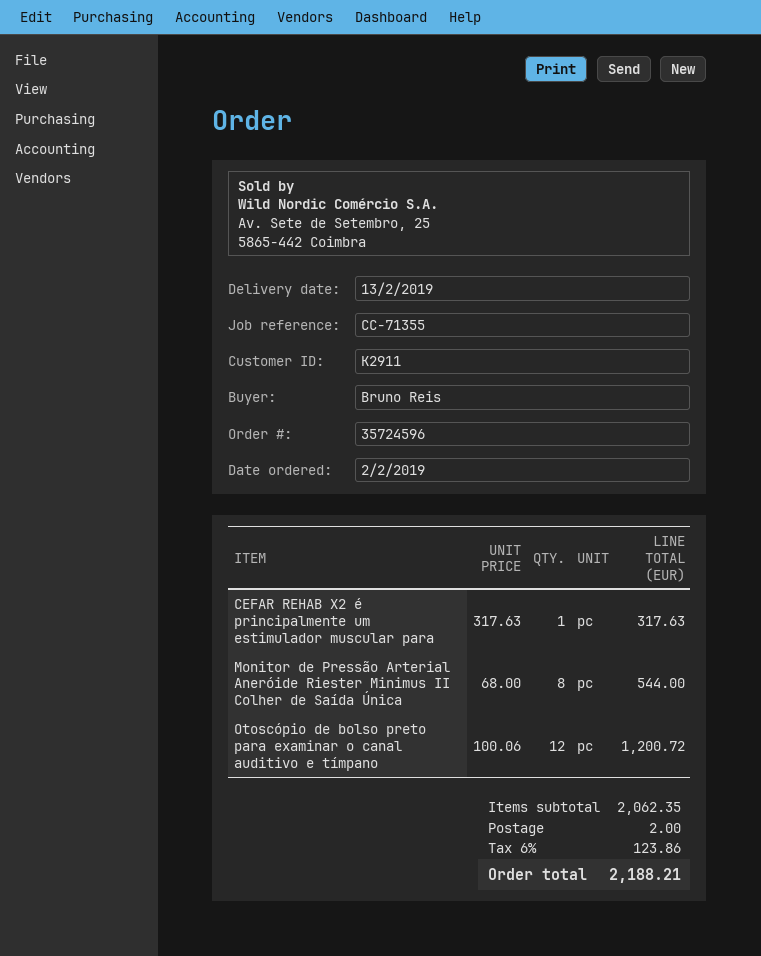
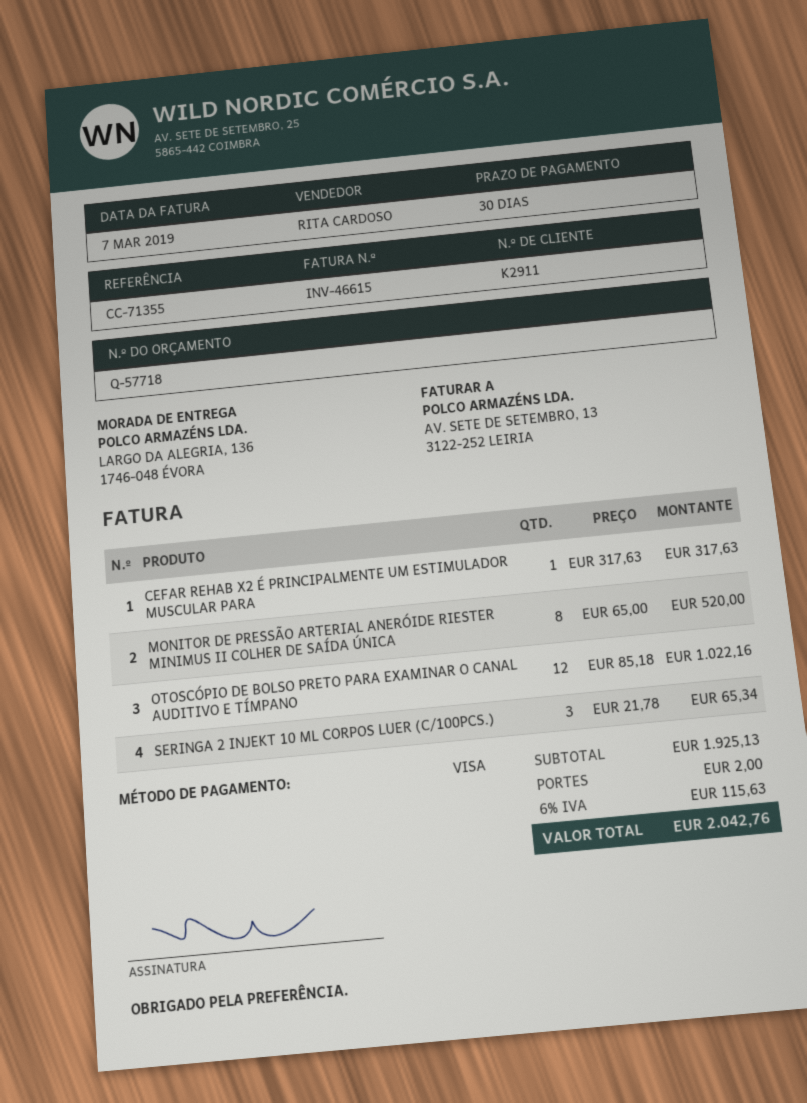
Monitor de Pressão Arterial Aneróide Riester Minimus II Colher de Saída Única: 8 x 68.00 = 544.00 -> 8 x 65.00 = 520.00
Otoscópio de bolso preto para examinar o canal auditivo e tímpano: 12 x 100.06 = 1200.72 -> 12 x 85.18 = 1022.16
SERINGA 2 INJEKT 10 ML CORPOS LUER (C/100PCS.): none -> 3 x 21.78 = 65.34
subtotal: 2062.35 -> 1925.13
tax: 6% = 123.86 -> 6% = 115.63
total: 2188.21 -> 2042.76

